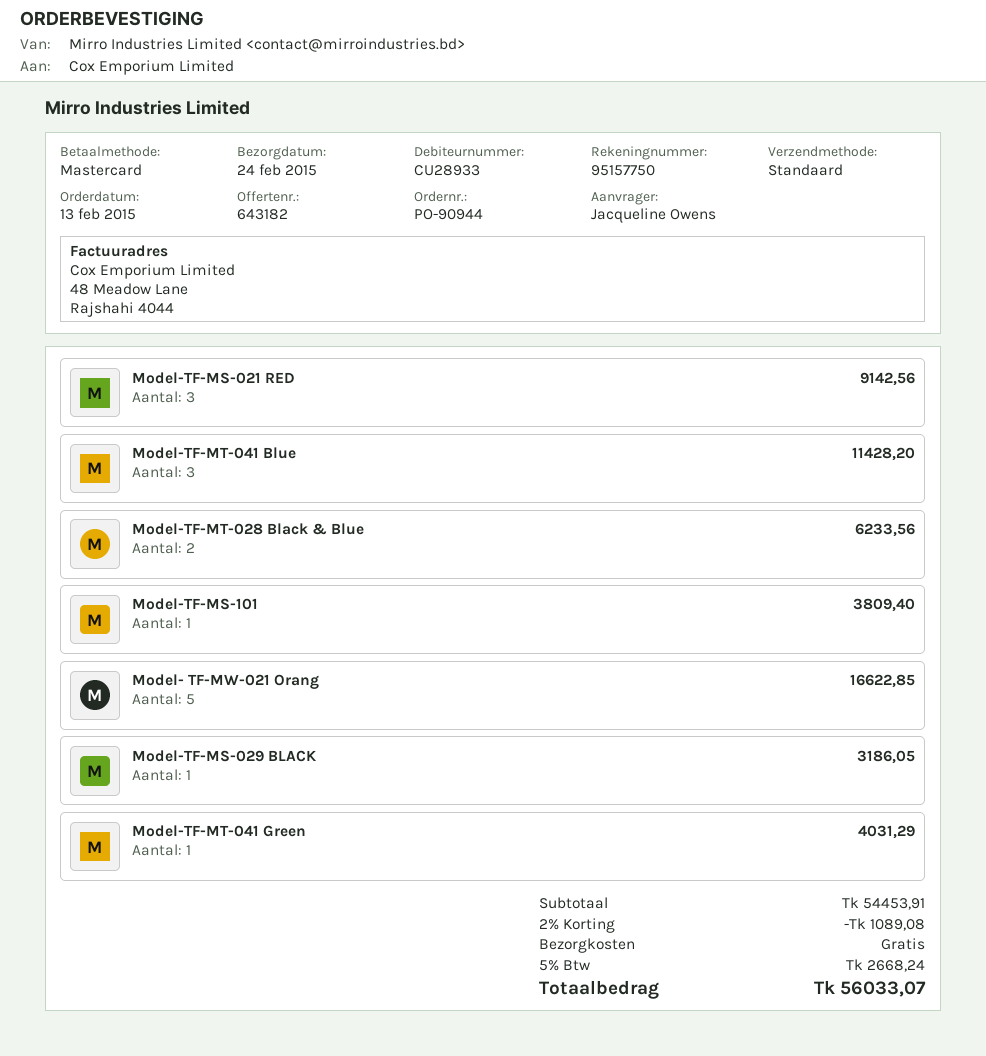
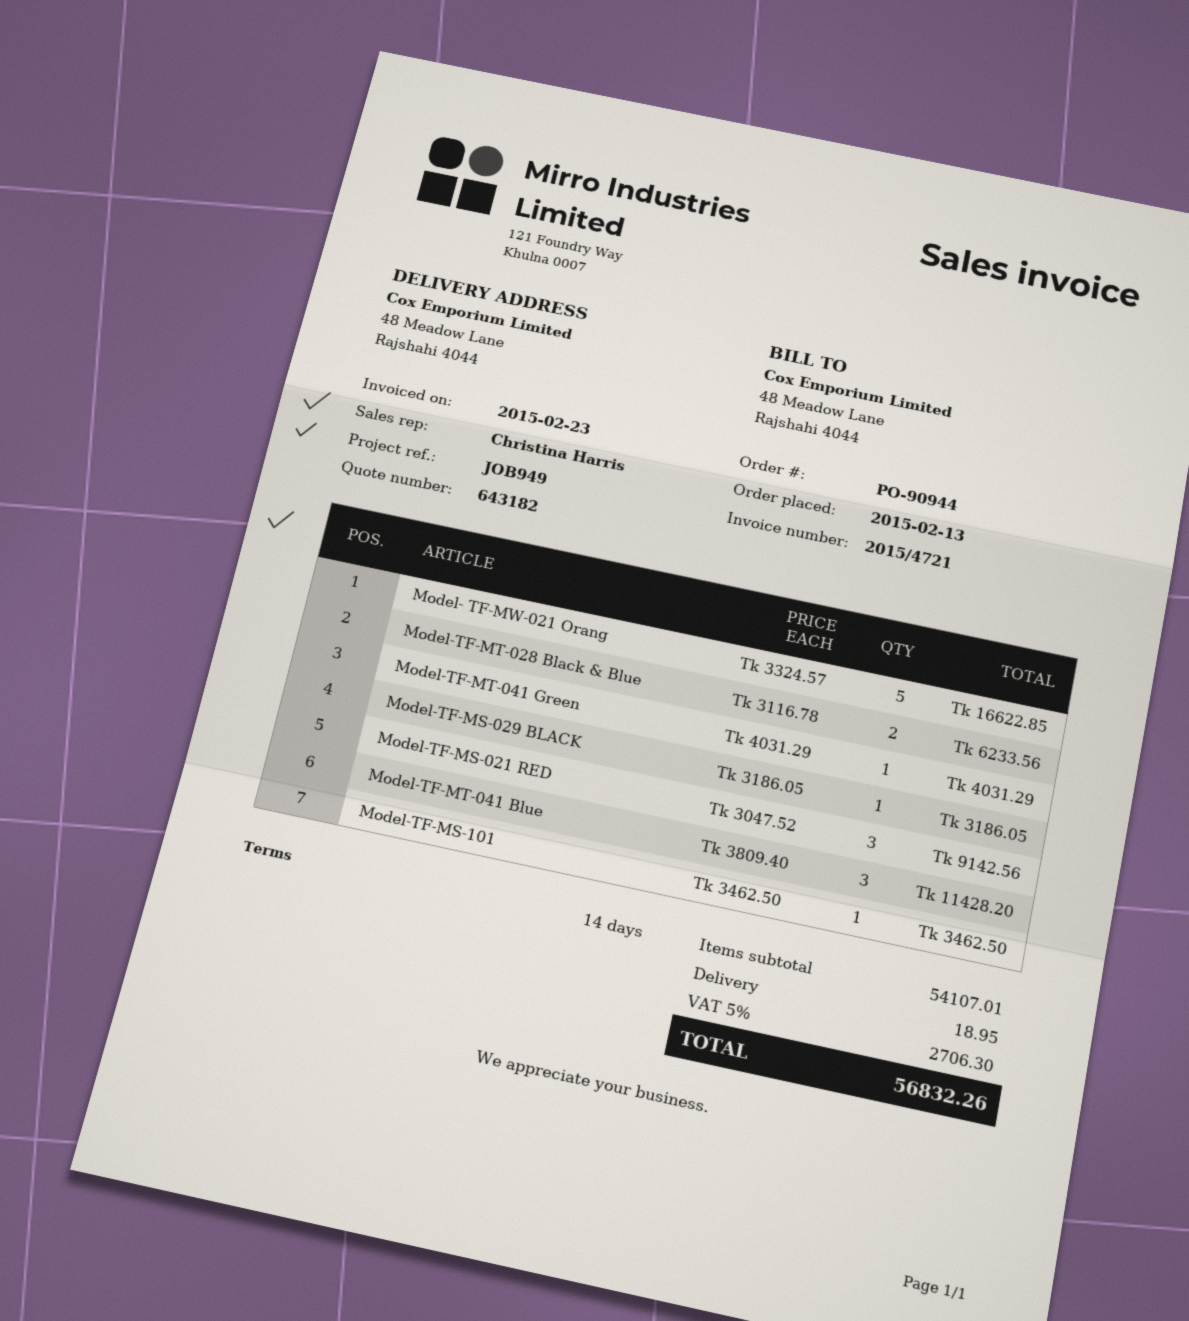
Model-TF-MS-101: 1 for 3809.40 -> 1 for 3462.50
subtotal: 54453.91 -> 54107.01
discount: 2% = 1089.08 -> none
shipping: 0.00 -> 18.95
tax: 5% = 2668.24 -> 5% = 2706.30
total: 56033.07 -> 56832.26

